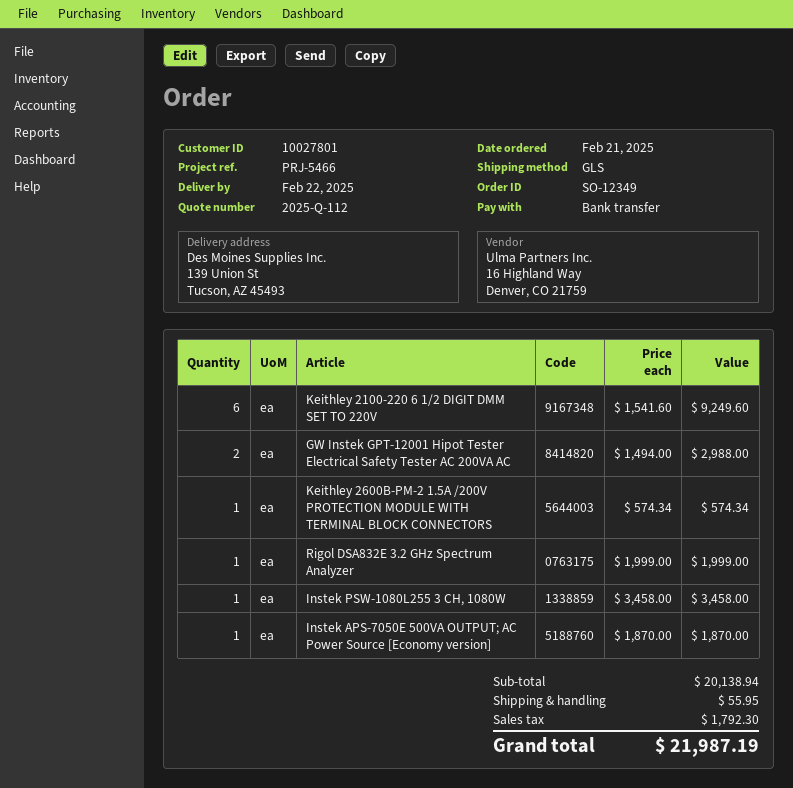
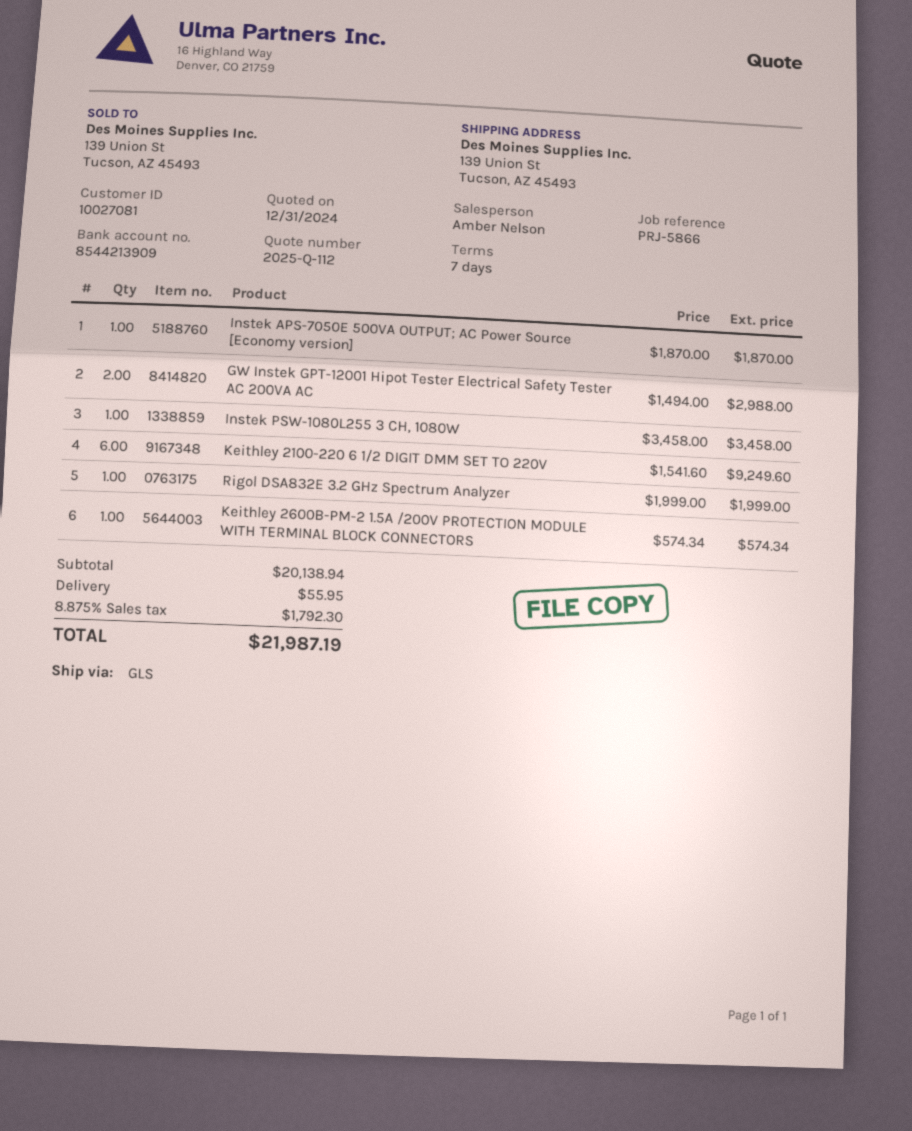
customer number: 10027801 -> 10027081
reference: PRJ-5466 -> PRJ-5866

